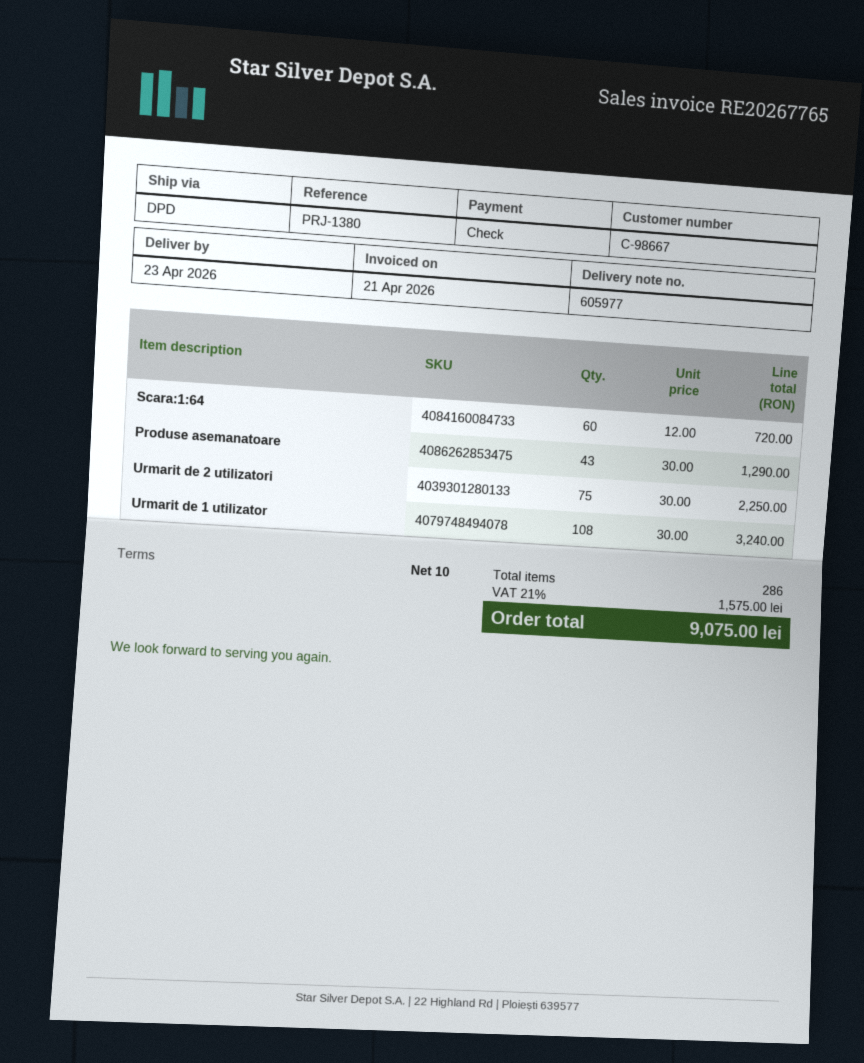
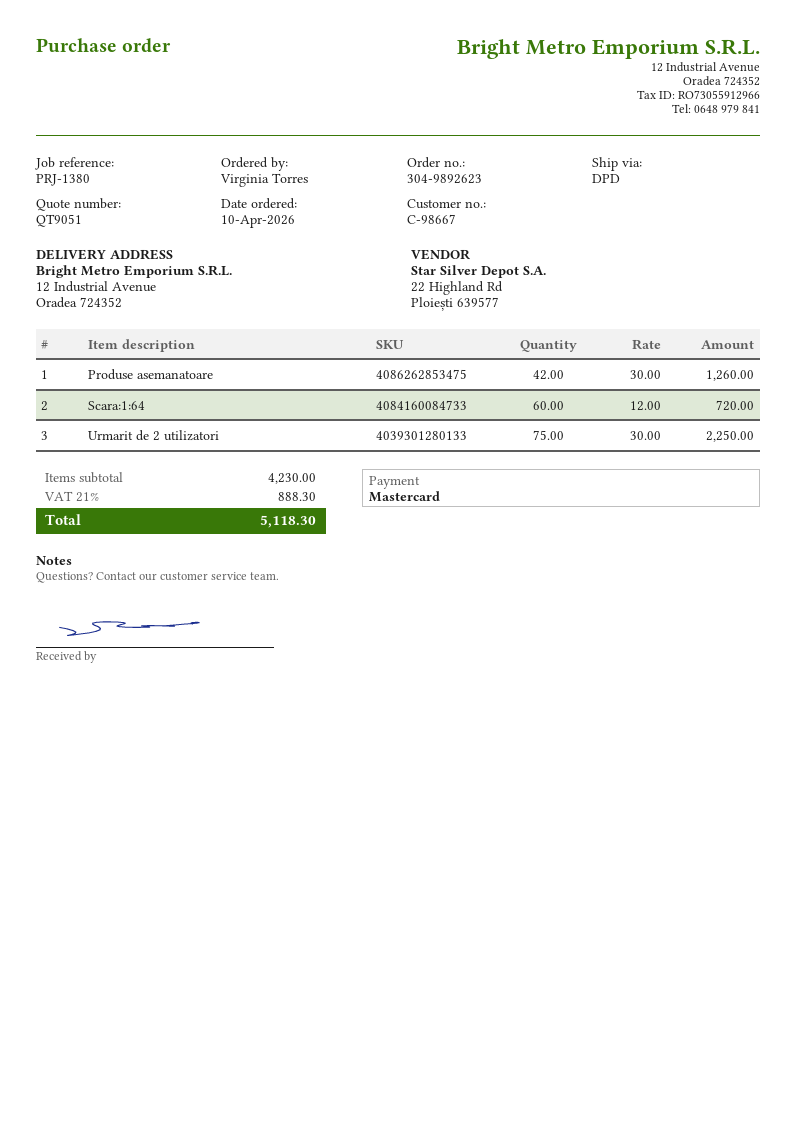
payment method: cheque -> Mastercard
Produse asemanatoare: 43 x 30.00 = 1290.00 -> 42 x 30.00 = 1260.00
Urmarit de 1 utilizator: 108 x 30.00 = 3240.00 -> none
tax: 21% = 1575.00 -> 21% = 888.30
total: 9075.00 -> 5118.30

